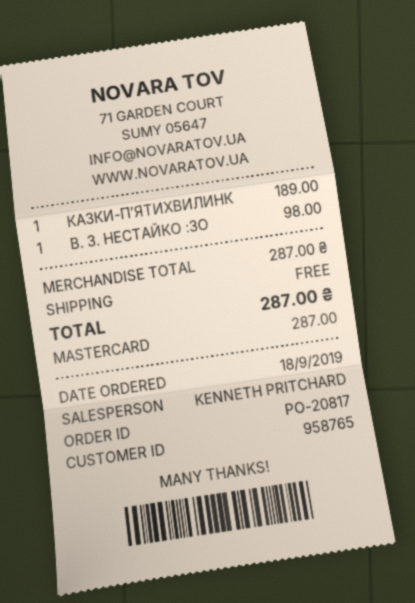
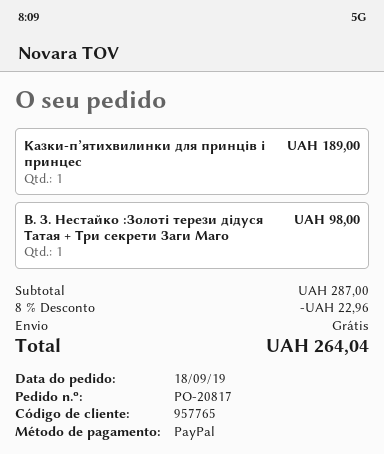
customer number: 958765 -> 957765
payment method: Mastercard -> PayPal
discount: none -> 8% = 22.96
total: 287.00 -> 264.04

